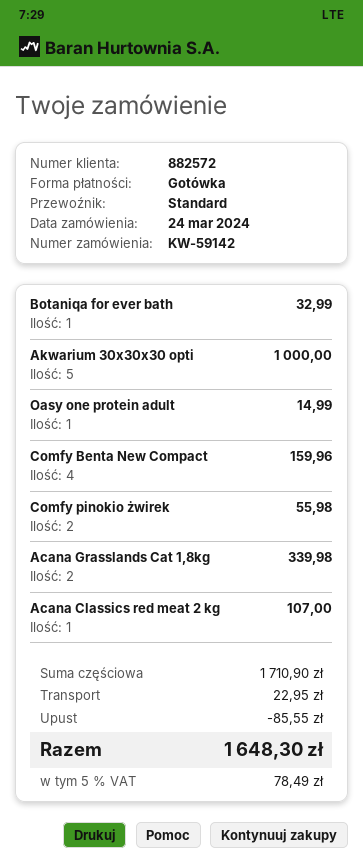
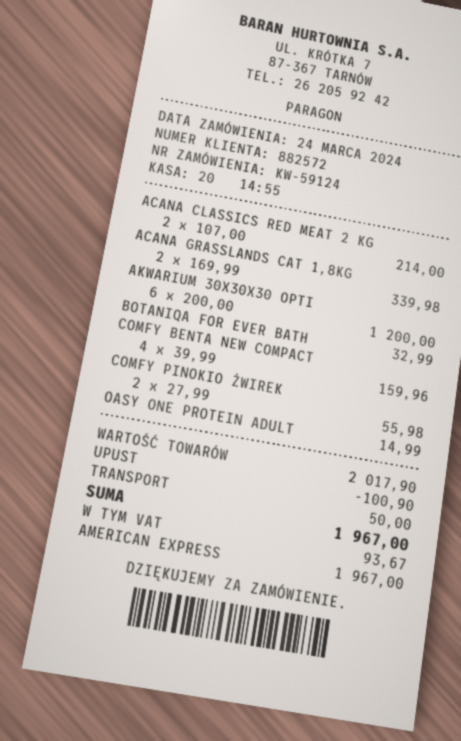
order number: KW-59142 -> KW-59124
payment method: cash -> American Express
Akwarium 30x30x30 opti: 5 for 1000.00 -> 6 for 1200.00
Acana Classics red meat 2 kg: 1 for 107.00 -> 2 for 214.00
subtotal: 1710.90 -> 2017.90
discount: 85.55 -> 100.90
shipping: 22.95 -> 50.00
tax: 78.49 -> 93.67
total: 1648.30 -> 1967.00

